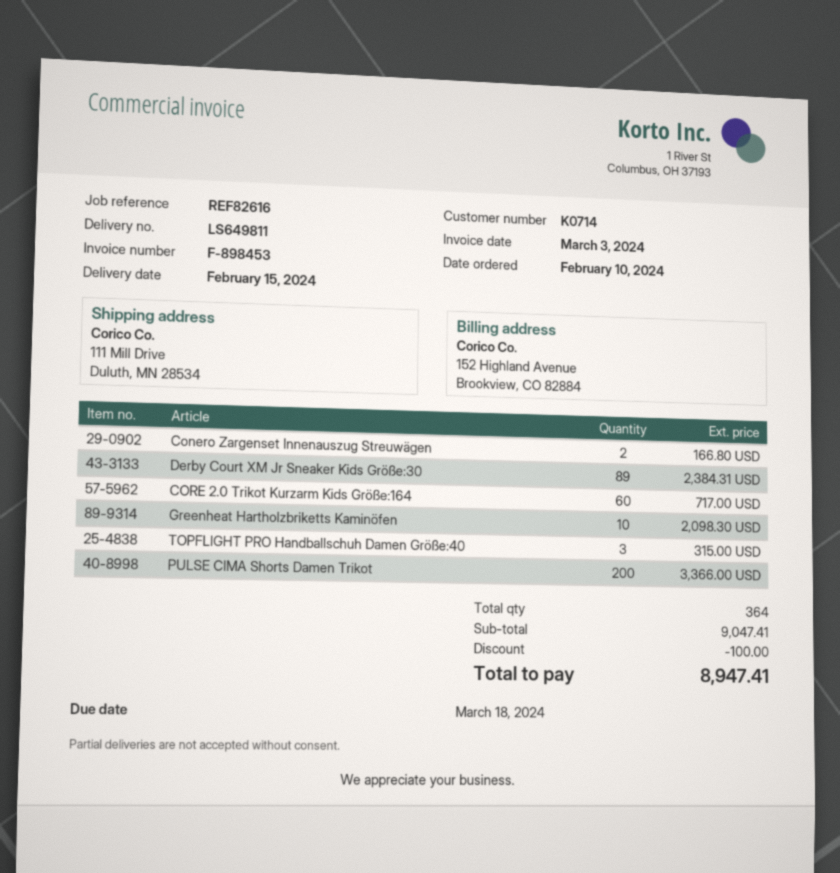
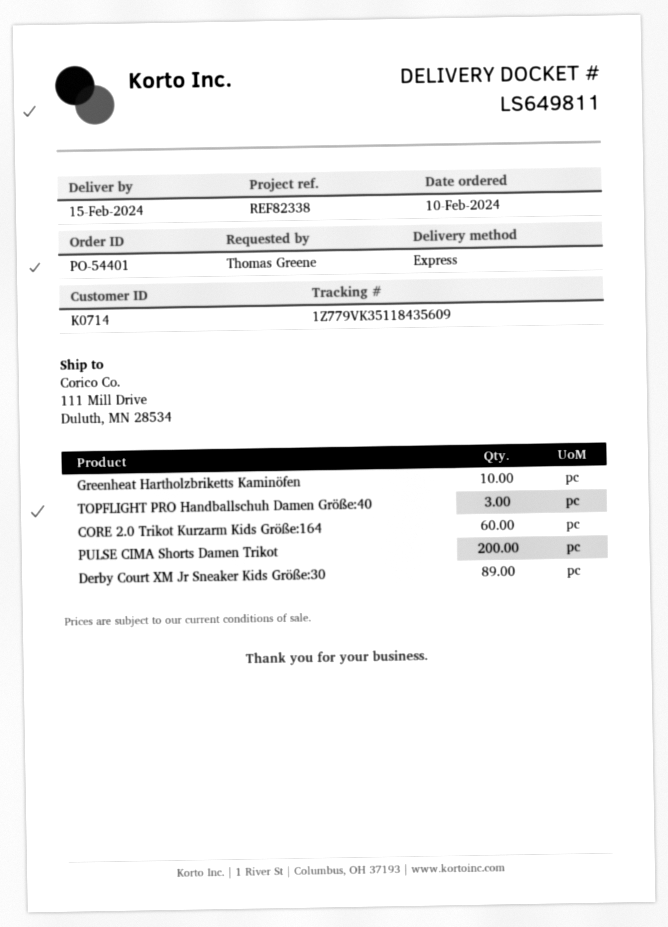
reference: REF82616 -> REF82338
Conero Zargenset Innenauszug Streuwägen: 2 -> none

